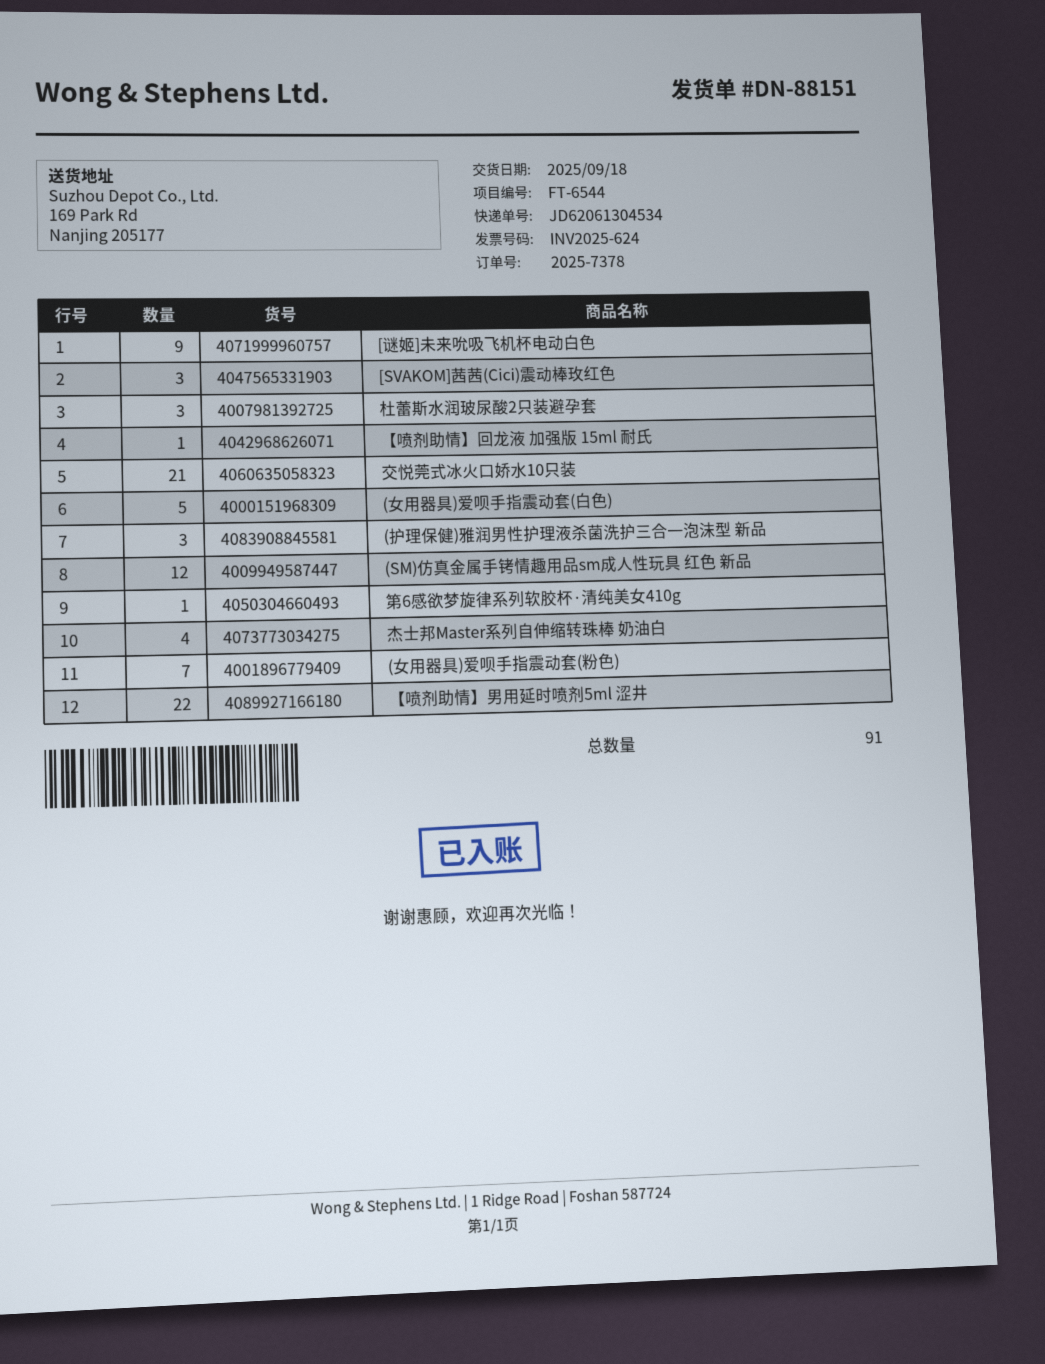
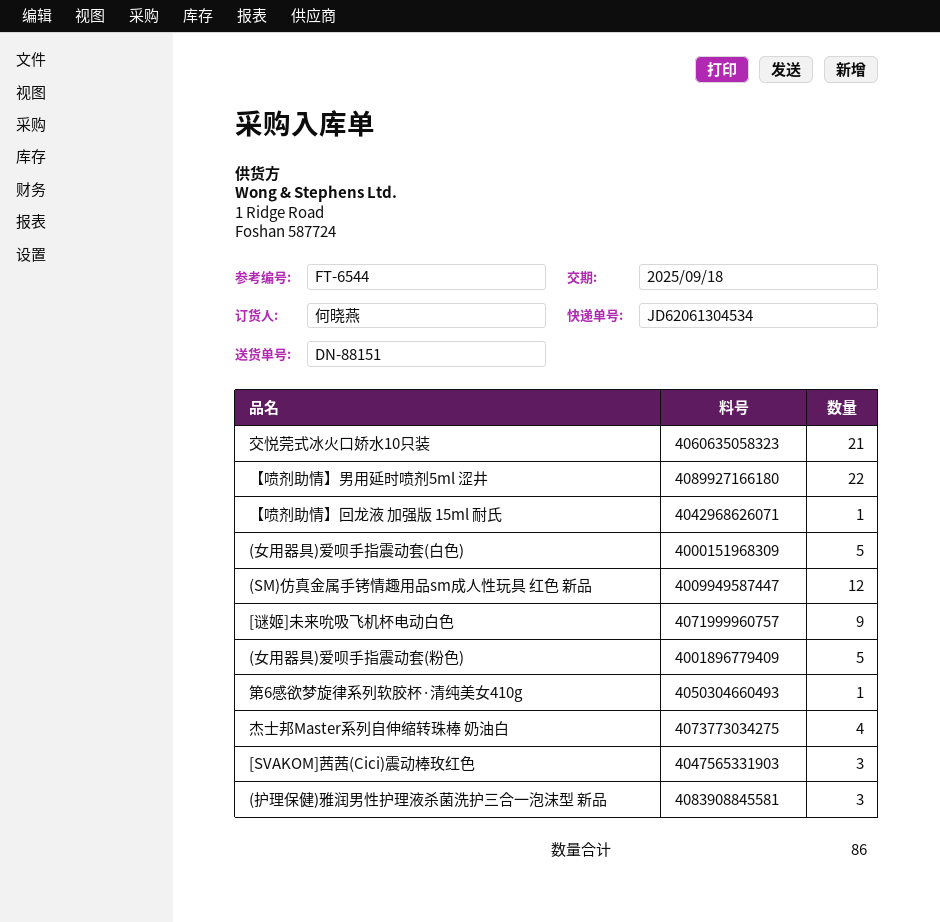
杜蕾斯水润玻尿酸2只装避孕套: 3 -> none
(女用器具)爱呗手指震动套(粉色): 7 -> 5
total quantity: 91 -> 86

